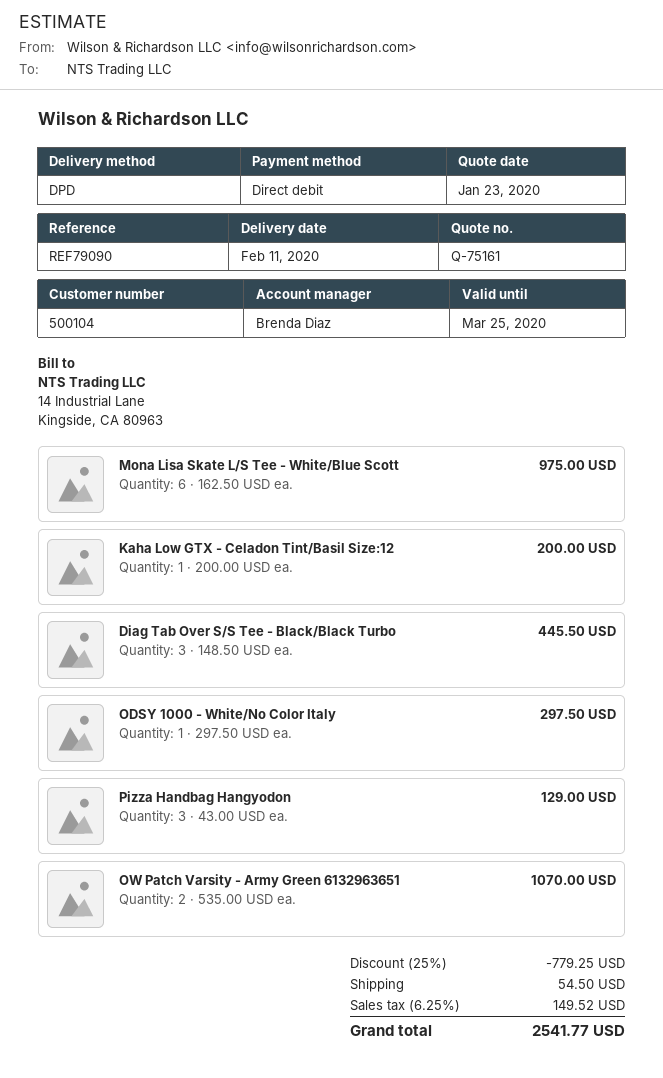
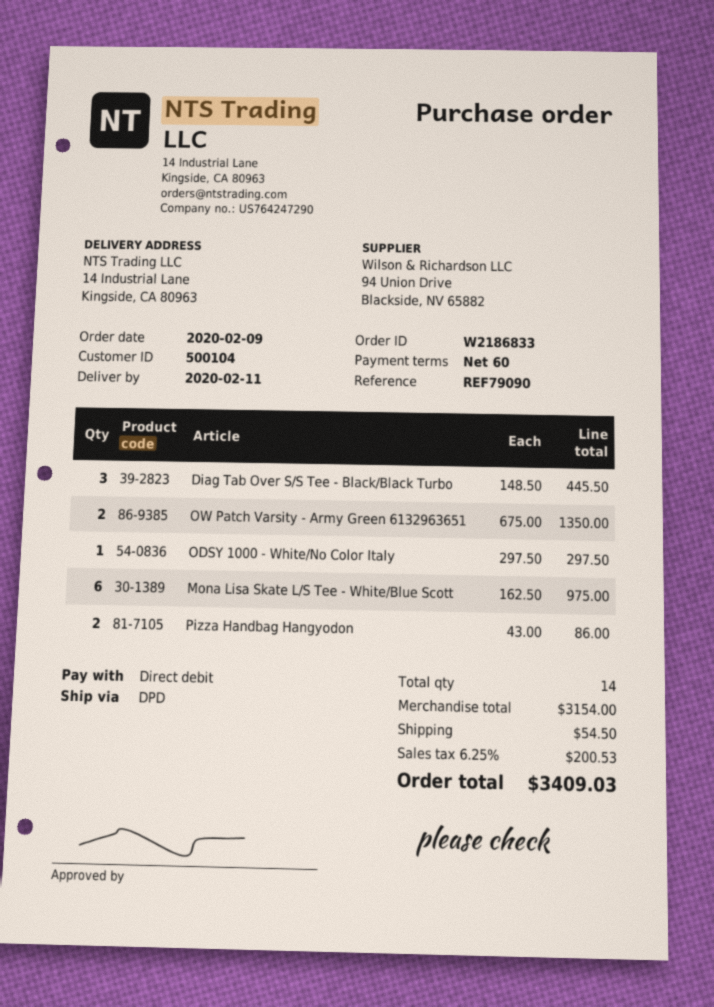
Kaha Low GTX - Celadon Tint/Basil Size:12: 1 x 200.00 = 200.00 -> none
Pizza Handbag Hangyodon: 3 x 43.00 = 129.00 -> 2 x 43.00 = 86.00
OW Patch Varsity - Army Green 6132963651: 2 x 535.00 = 1070.00 -> 2 x 675.00 = 1350.00
discount: 25% = 779.25 -> none
tax: 6.25% = 149.52 -> 6.25% = 200.53
total: 2541.77 -> 3409.03

